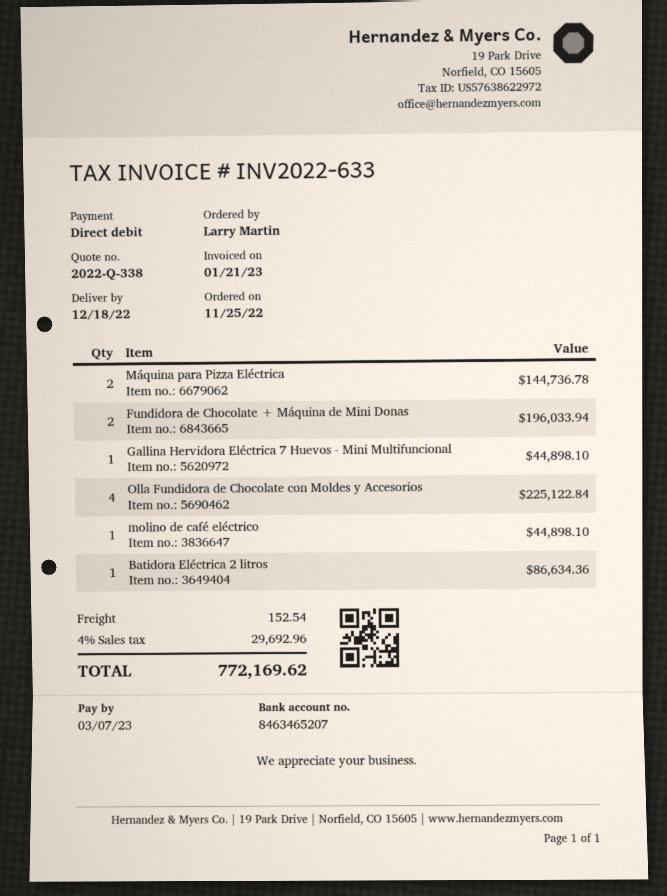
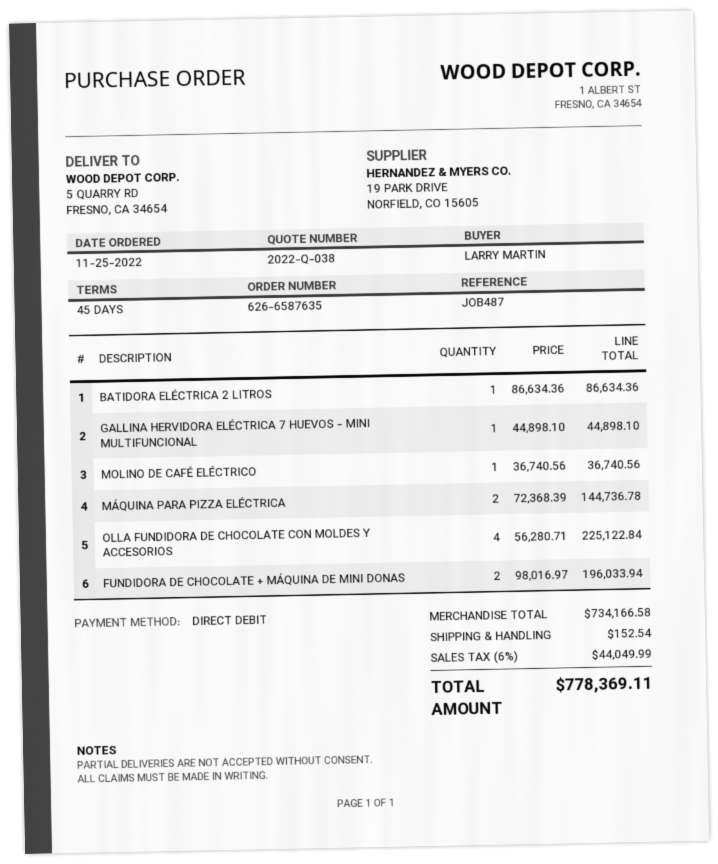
quote number: 2022-Q-338 -> 2022-Q-038
molino de café eléctrico: 1 for 44898.10 -> 1 for 36740.56
tax: 4% = 29692.96 -> 6% = 44049.99
total: 772169.62 -> 778369.11

